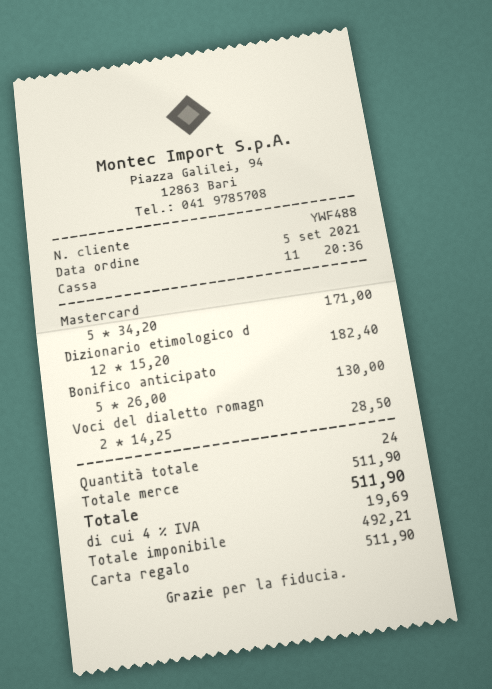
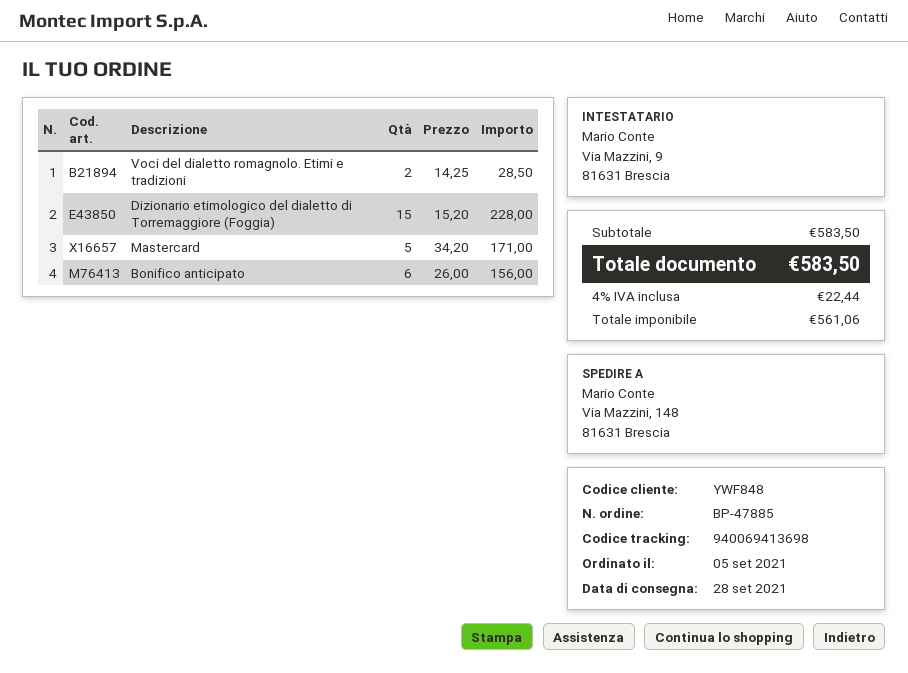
customer number: YWF488 -> YWF848
Dizionario etimologico d: 12 x 15.20 = 182.40 -> 15 x 15.20 = 228.00
Bonifico anticipato: 5 x 26.00 = 130.00 -> 6 x 26.00 = 156.00
subtotal: 511.90 -> 583.50
net: 492.21 -> 561.06
tax: 4% = 19.69 -> 4% = 22.44
total: 511.90 -> 583.50

